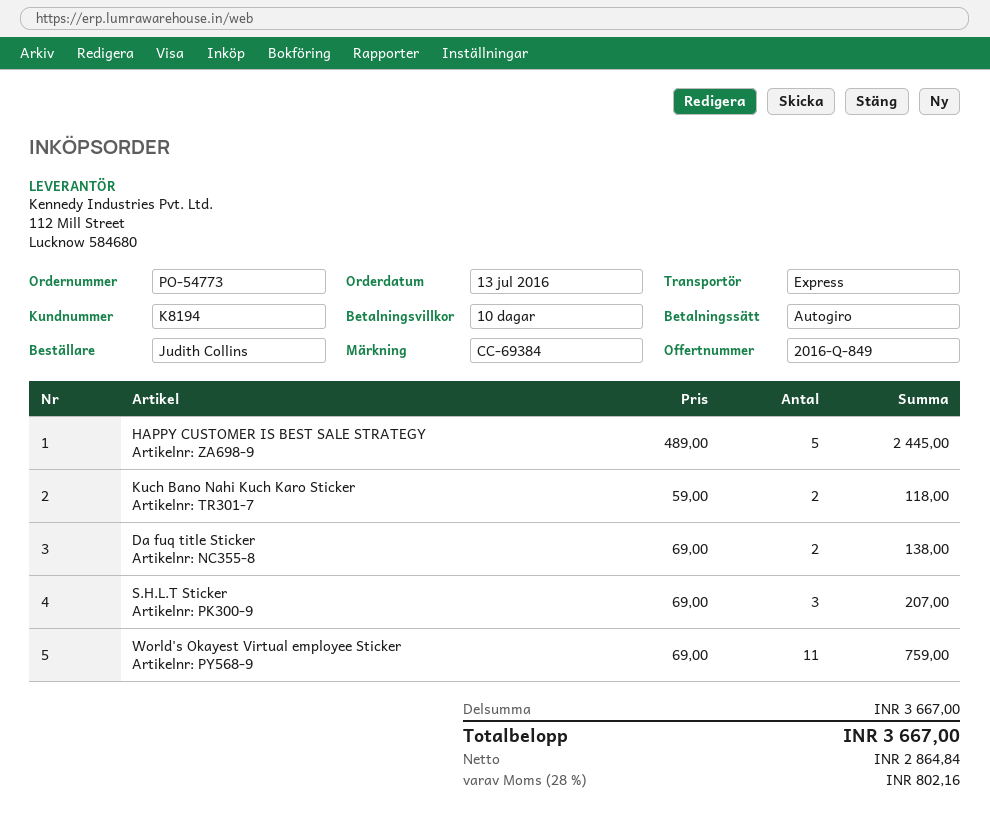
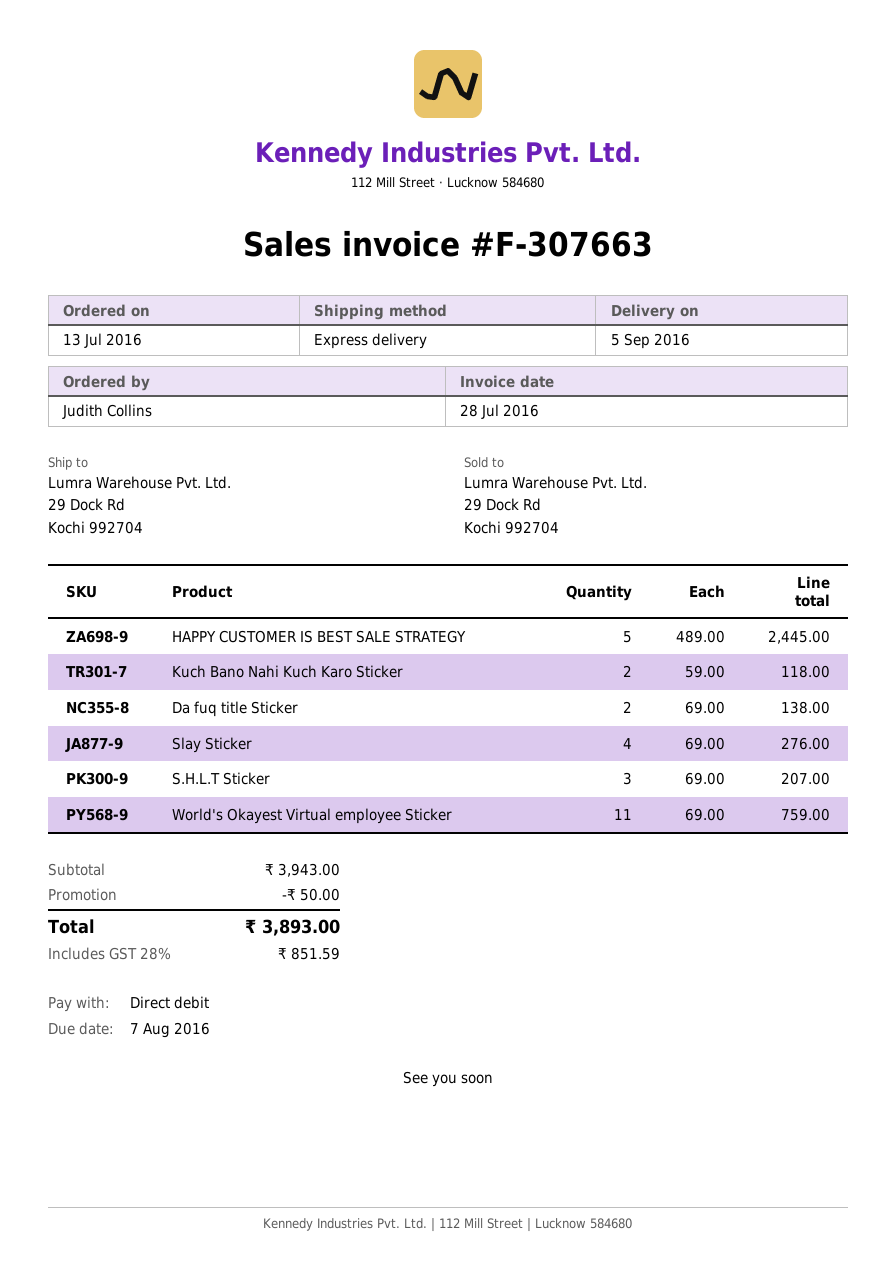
Slay Sticker: none -> 4 x 69.00 = 276.00
subtotal: 3667.00 -> 3943.00
discount: none -> 50.00
tax: 28% = 802.16 -> 28% = 851.59
total: 3667.00 -> 3893.00

